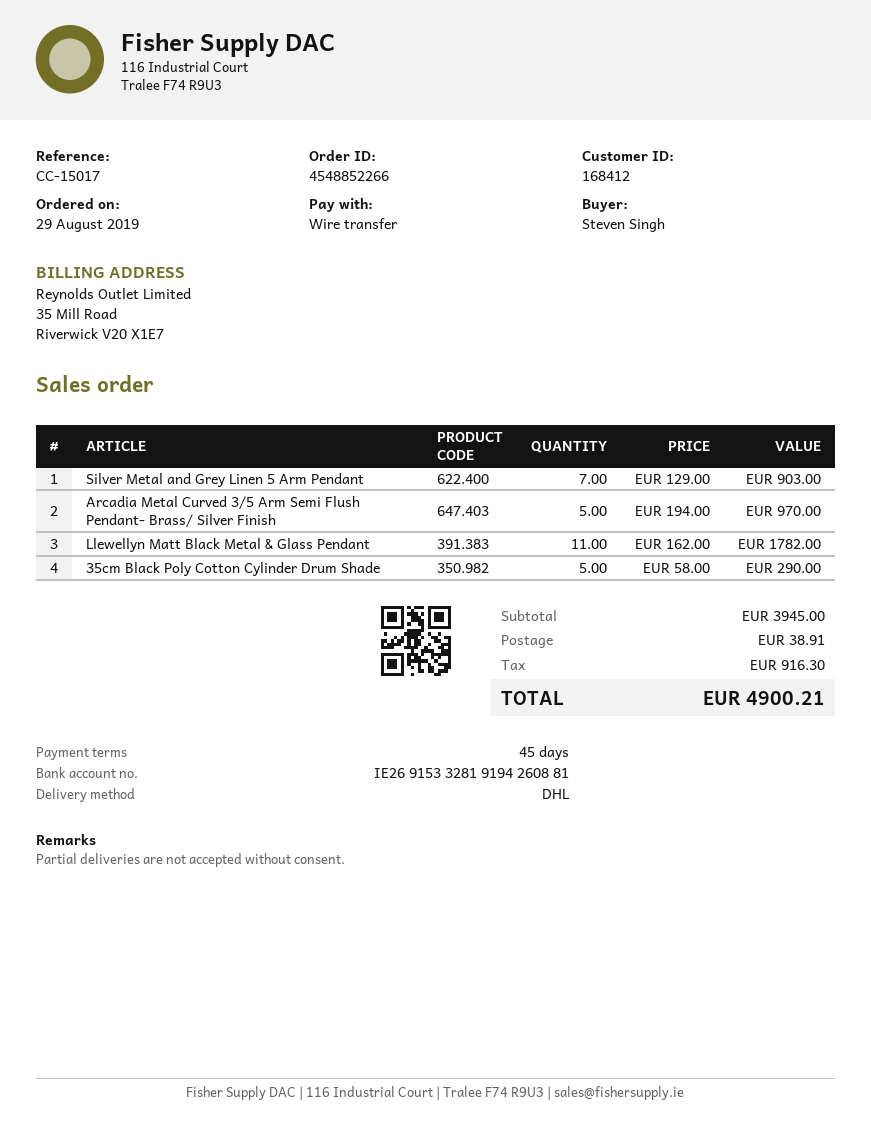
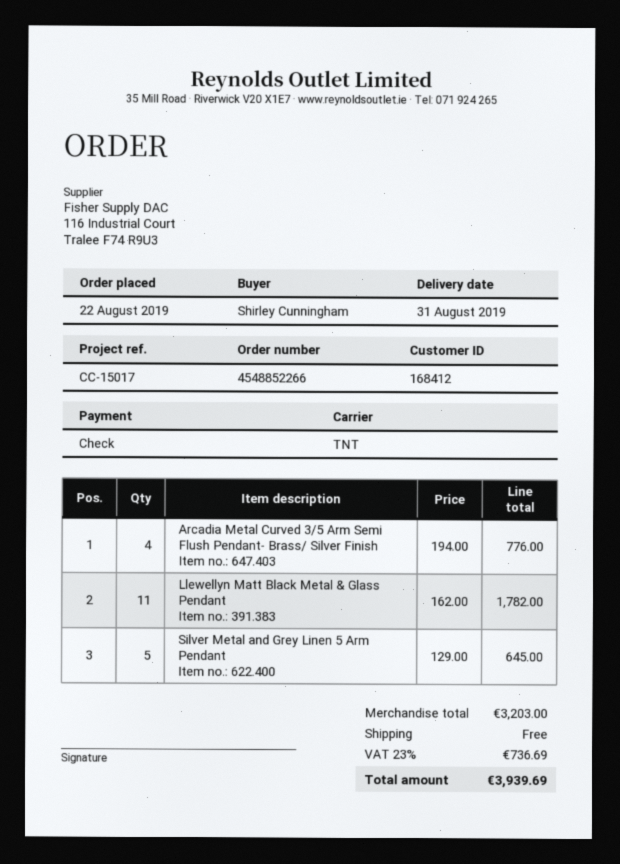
order date: 2019-08-29 -> 2019-08-22
ordered by: Steven Singh -> Shirley Cunningham
payment method: bank transfer -> cheque
shipping method: DHL -> TNT
Silver Metal and Grey Linen 5 Arm Pendant: 7 x 129.00 = 903.00 -> 5 x 129.00 = 645.00
Arcadia Metal Curved 3/5 Arm Semi Flush Pendant- Brass/ Silver Finish: 5 x 194.00 = 970.00 -> 4 x 194.00 = 776.00
35cm Black Poly Cotton Cylinder Drum Shade: 5 x 58.00 = 290.00 -> none
subtotal: 3945.00 -> 3203.00
shipping: 38.91 -> 0.00
tax: 916.30 -> 736.69
total: 4900.21 -> 3939.69

